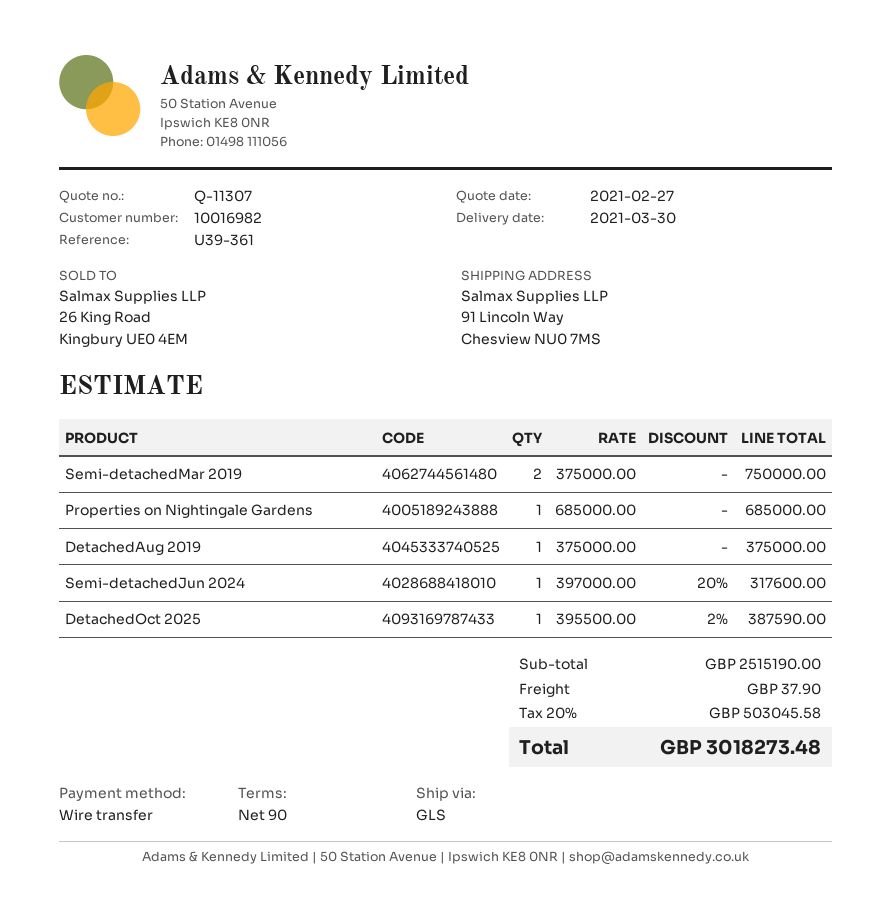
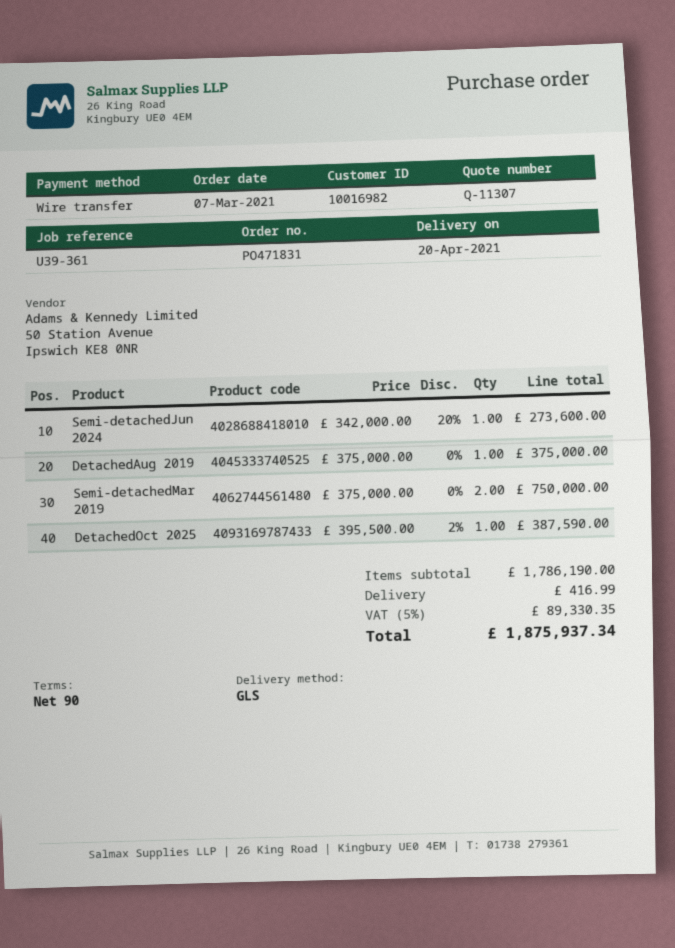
delivery date: 2021-03-30 -> 2021-04-20
Properties on Nightingale Gardens: 1 x 685000.00 = 685000.00 -> none
Semi-detachedJun 2024: 1 x 397000.00 - 20% = 317600.00 -> 1 x 342000.00 - 20% = 273600.00
subtotal: 2515190.00 -> 1786190.00
shipping: 37.90 -> 416.99
tax: 20% = 503045.58 -> 5% = 89330.35
total: 3018273.48 -> 1875937.34

